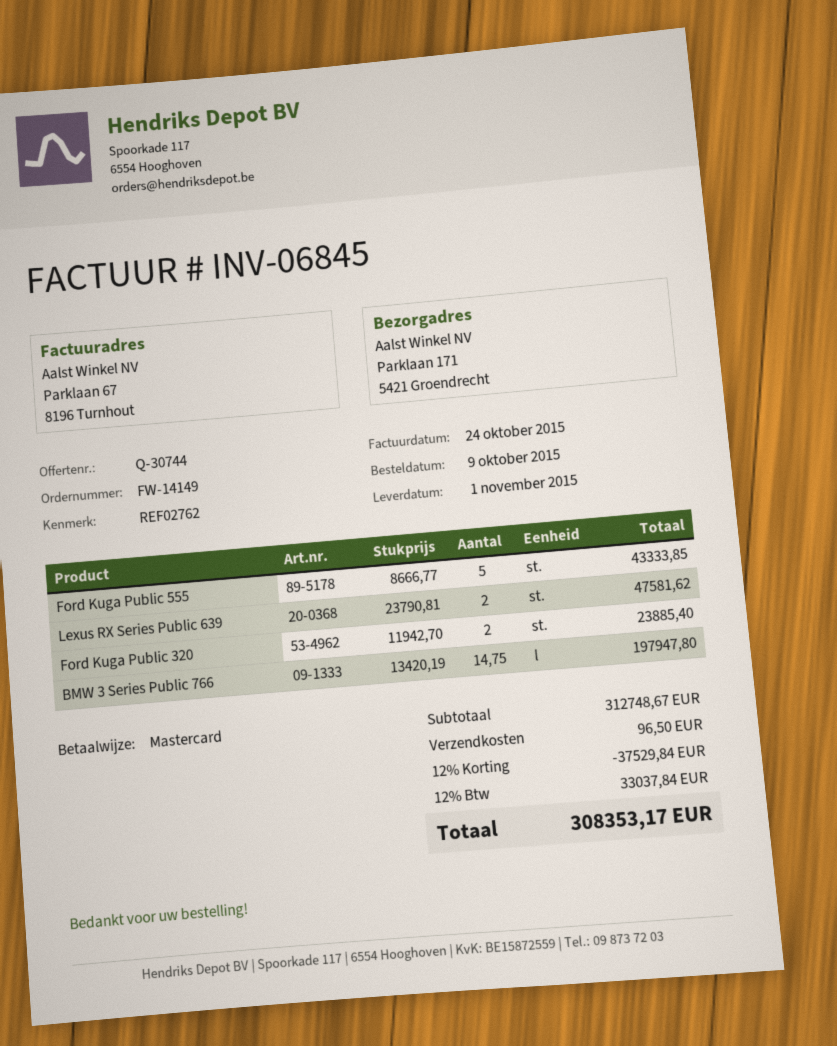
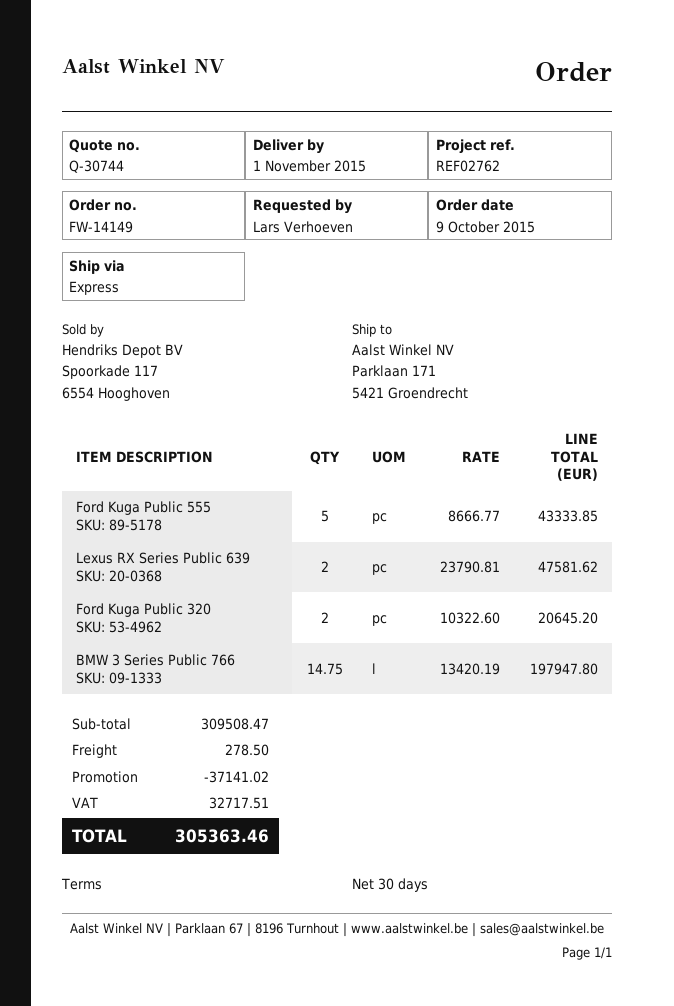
Ford Kuga Public 320: 2 x 11942.70 = 23885.40 -> 2 x 10322.60 = 20645.20
subtotal: 312748.67 -> 309508.47
discount: 37529.84 -> 37141.02
shipping: 96.50 -> 278.50
tax: 33037.84 -> 32717.51
total: 308353.17 -> 305363.46

